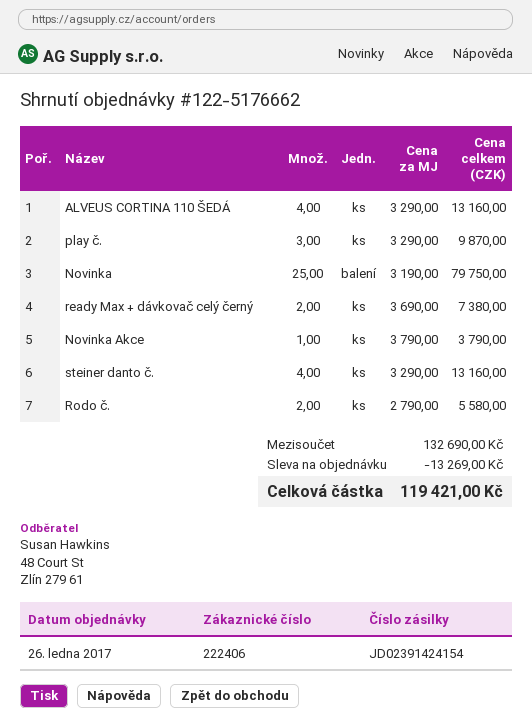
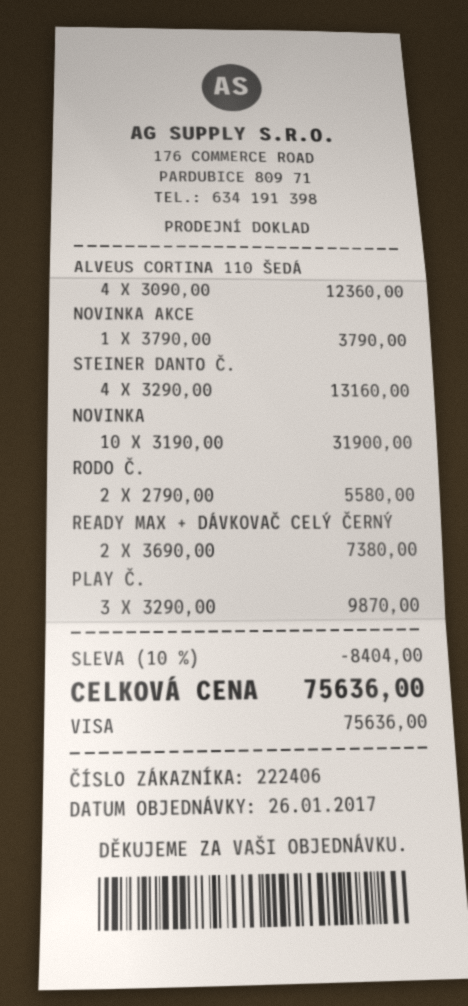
ALVEUS CORTINA 110 ŠEDÁ: 4 x 3290.00 = 13160.00 -> 4 x 3090.00 = 12360.00
Novinka: 25 x 3190.00 = 79750.00 -> 10 x 3190.00 = 31900.00
discount: 13269.00 -> 8404.00
total: 119421.00 -> 75636.00

